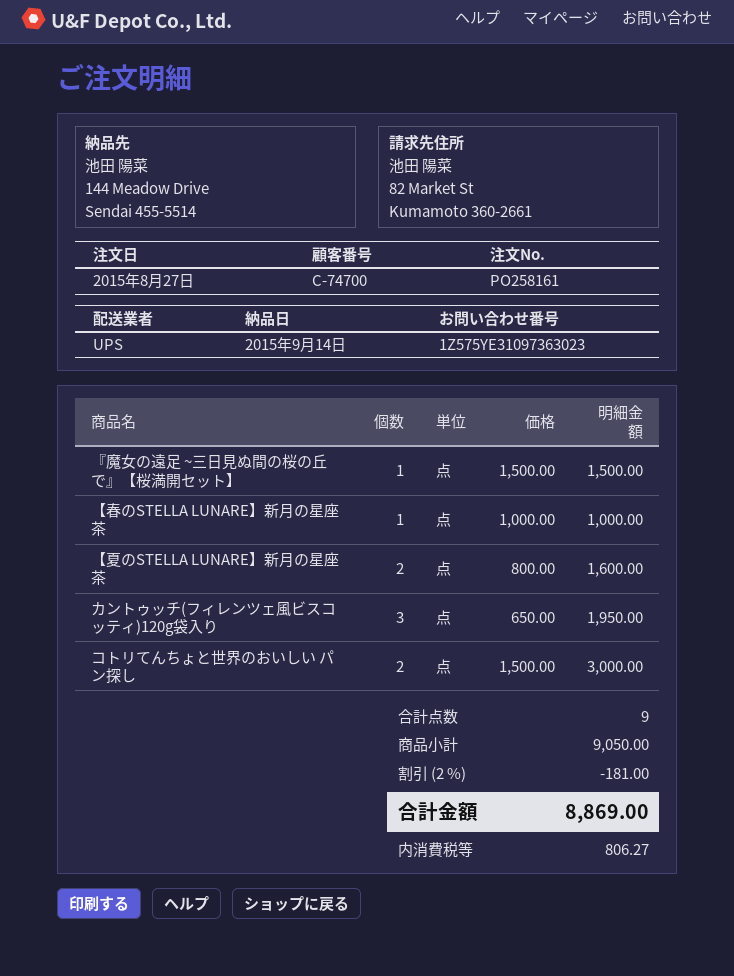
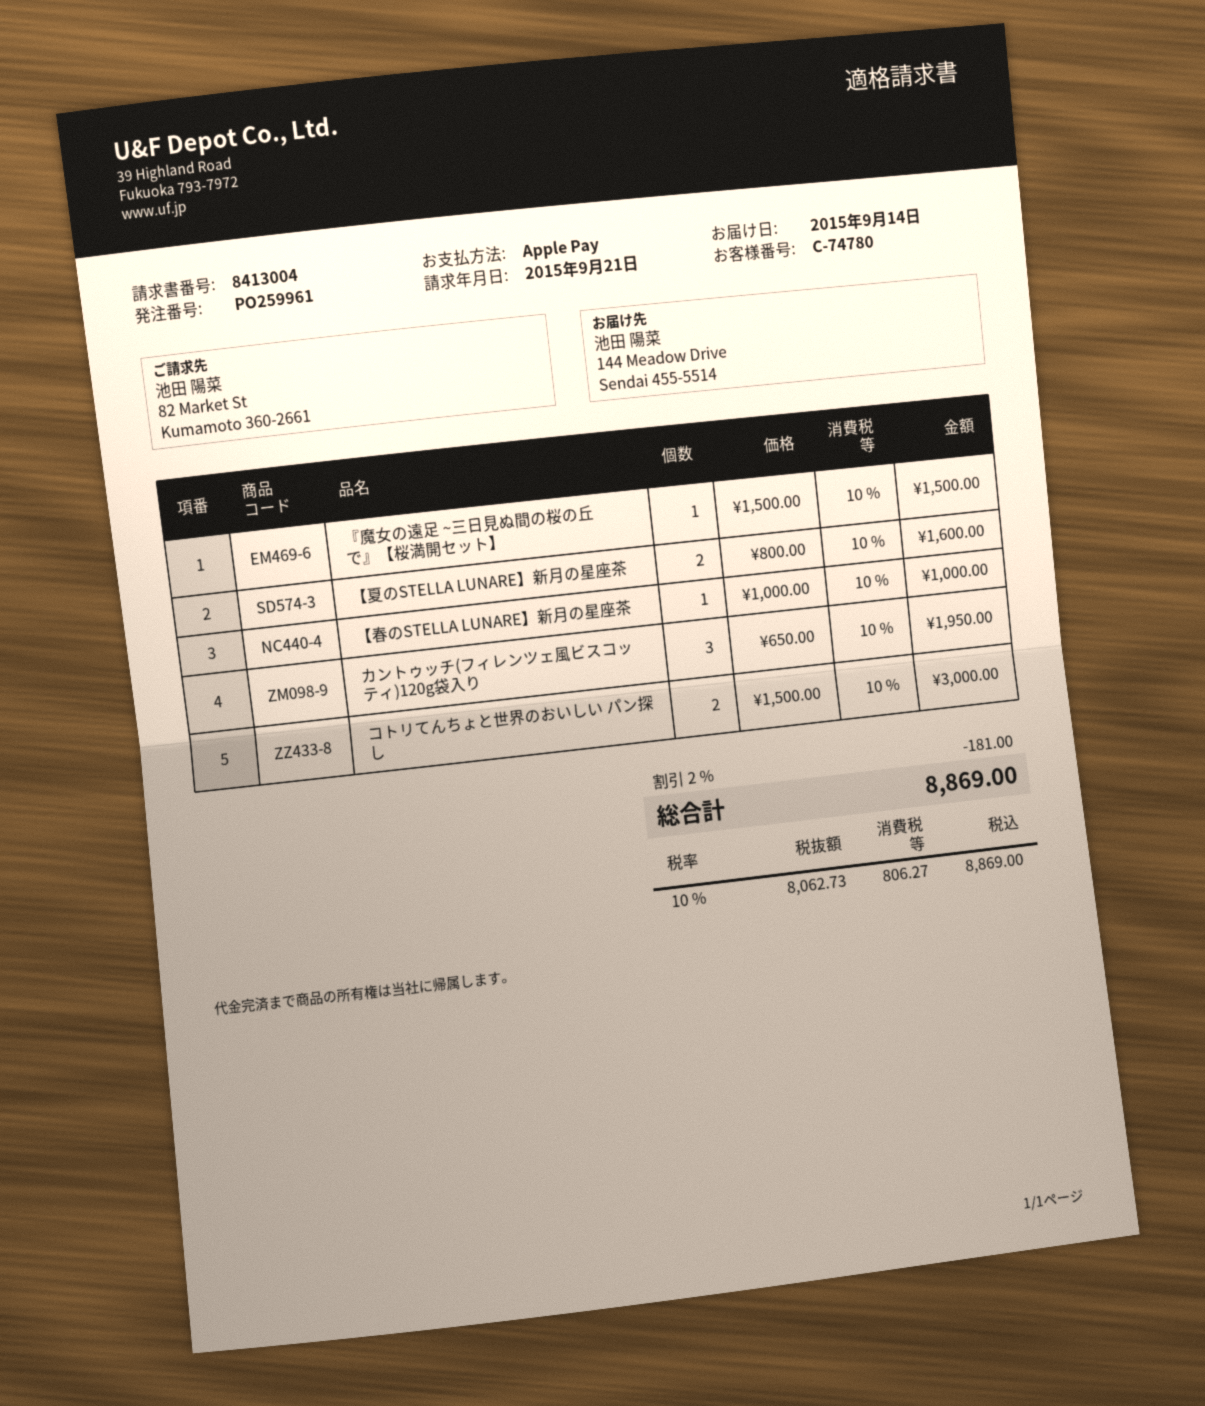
order number: PO258161 -> PO259961
customer number: C-74700 -> C-74780

